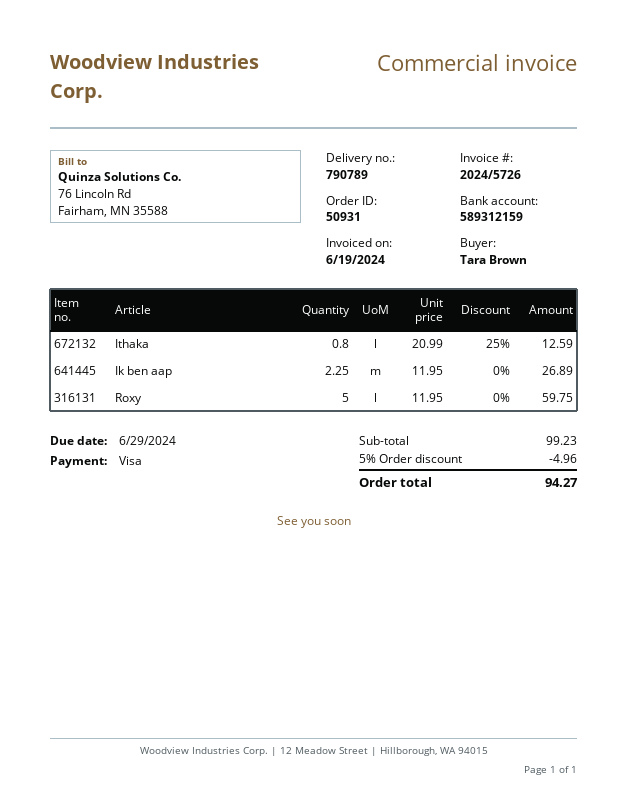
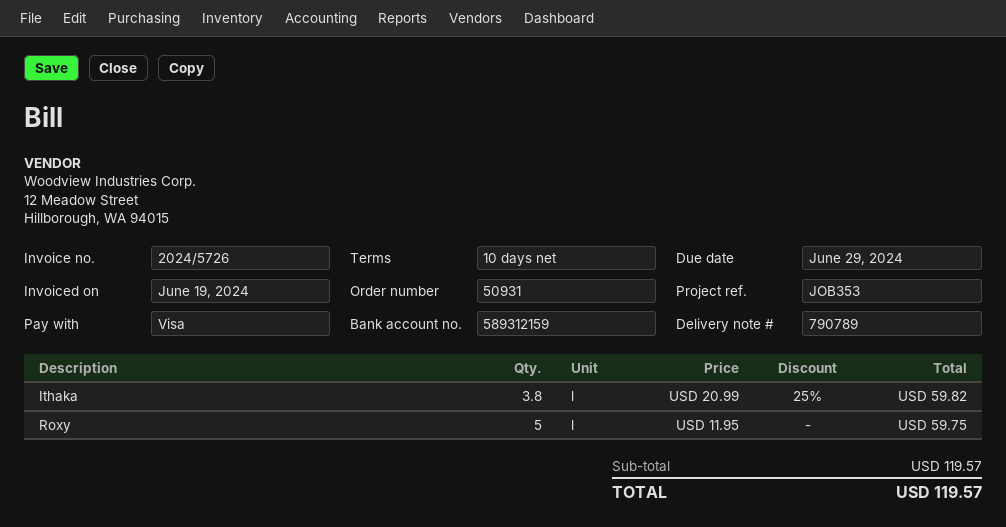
Ithaka: 0.8 x 20.99 - 25% = 12.59 -> 3.8 x 20.99 - 25% = 59.82
Ik ben aap: 2.25 x 11.95 = 26.89 -> none
subtotal: 99.23 -> 119.57
discount: 5% = 4.96 -> none
total: 94.27 -> 119.57

